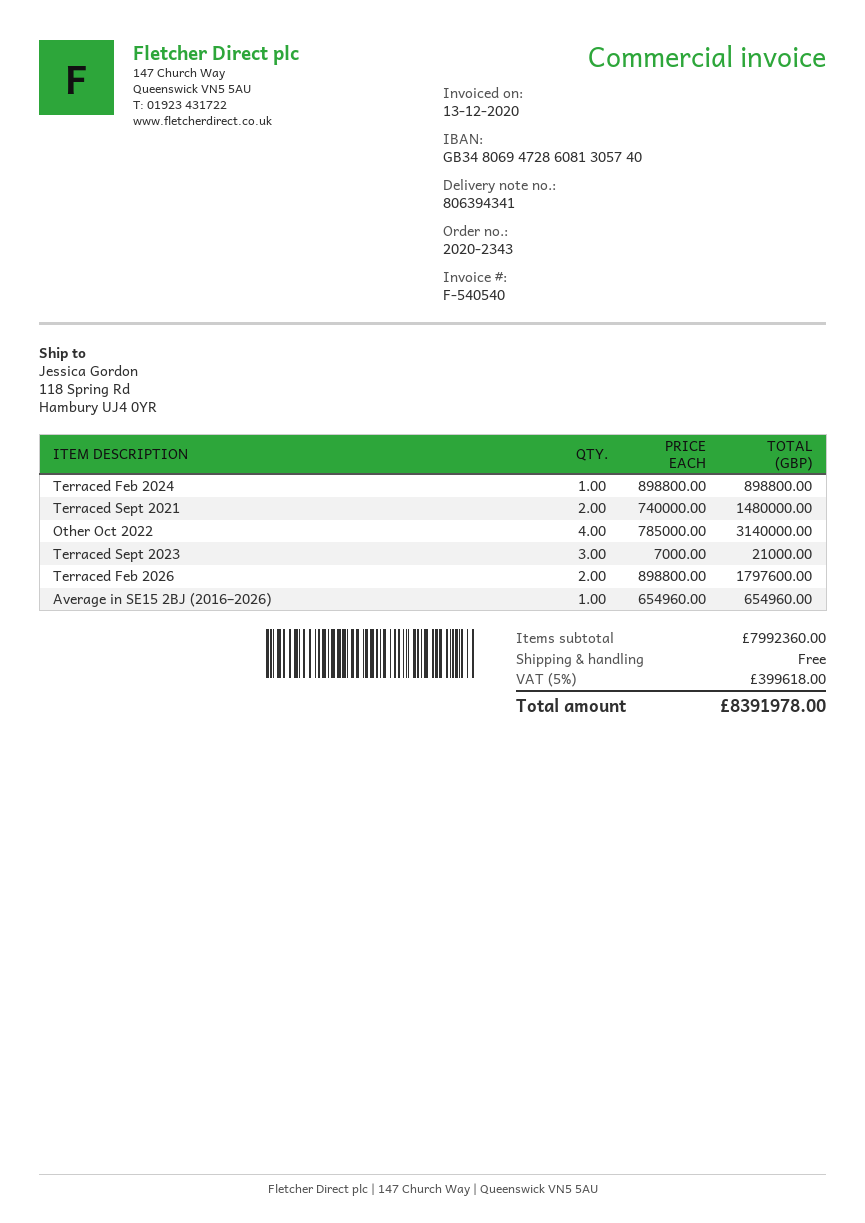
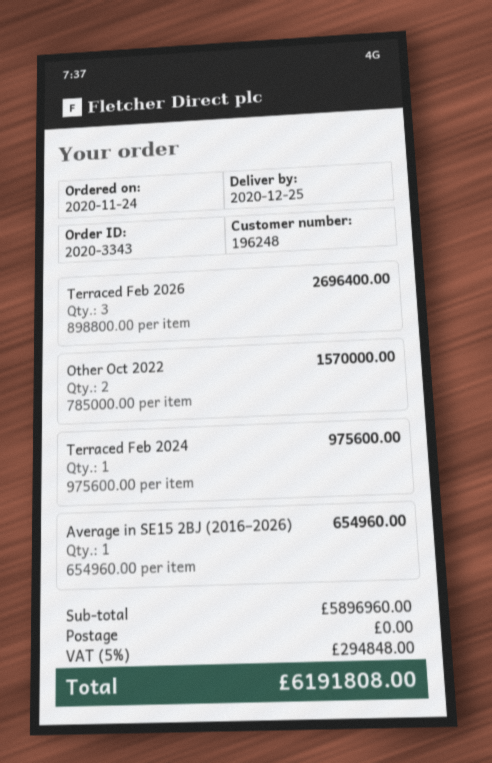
order number: 2020-2343 -> 2020-3343
Terraced Feb 2024: 1 x 898800.00 = 898800.00 -> 1 x 975600.00 = 975600.00
Terraced Sept 2021: 2 x 740000.00 = 1480000.00 -> none
Other Oct 2022: 4 x 785000.00 = 3140000.00 -> 2 x 785000.00 = 1570000.00
Terraced Sept 2023: 3 x 7000.00 = 21000.00 -> none
Terraced Feb 2026: 2 x 898800.00 = 1797600.00 -> 3 x 898800.00 = 2696400.00
subtotal: 7992360.00 -> 5896960.00
tax: 5% = 399618.00 -> 5% = 294848.00
total: 8391978.00 -> 6191808.00

